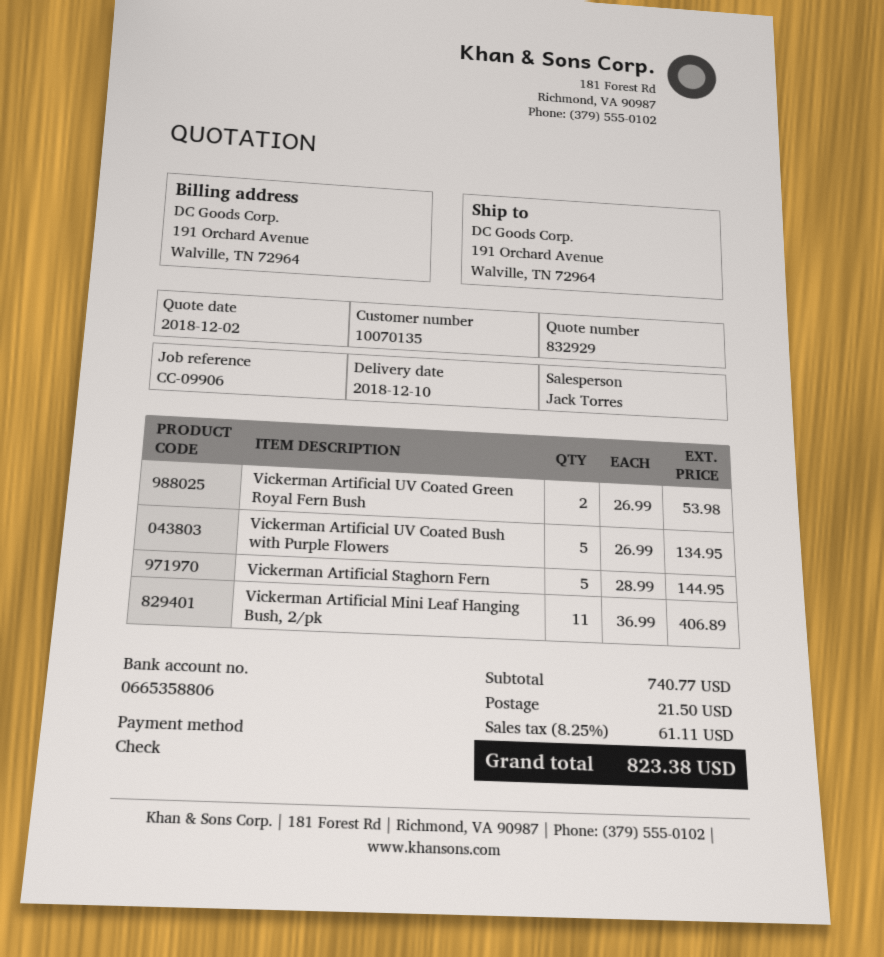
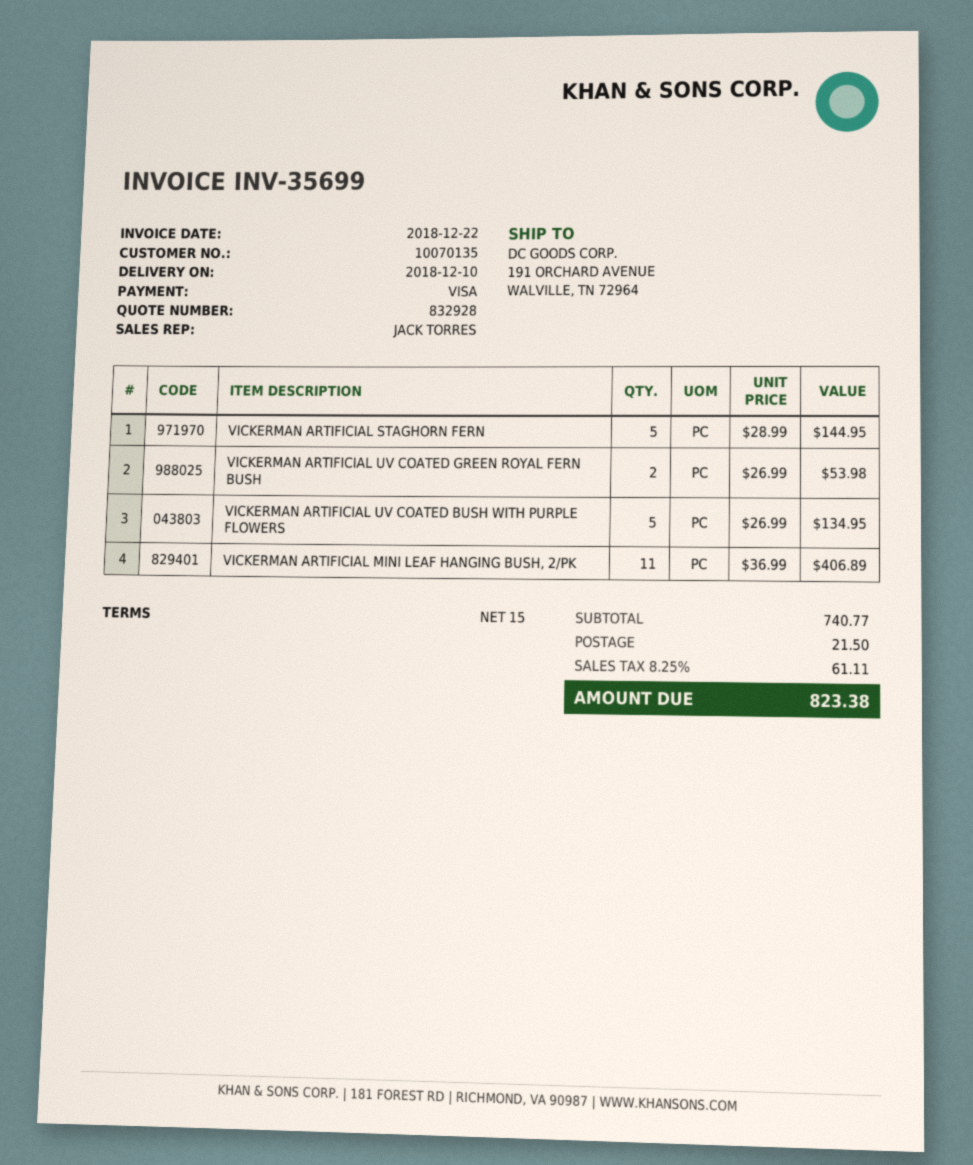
quote number: 832929 -> 832928
payment method: cheque -> Visa

